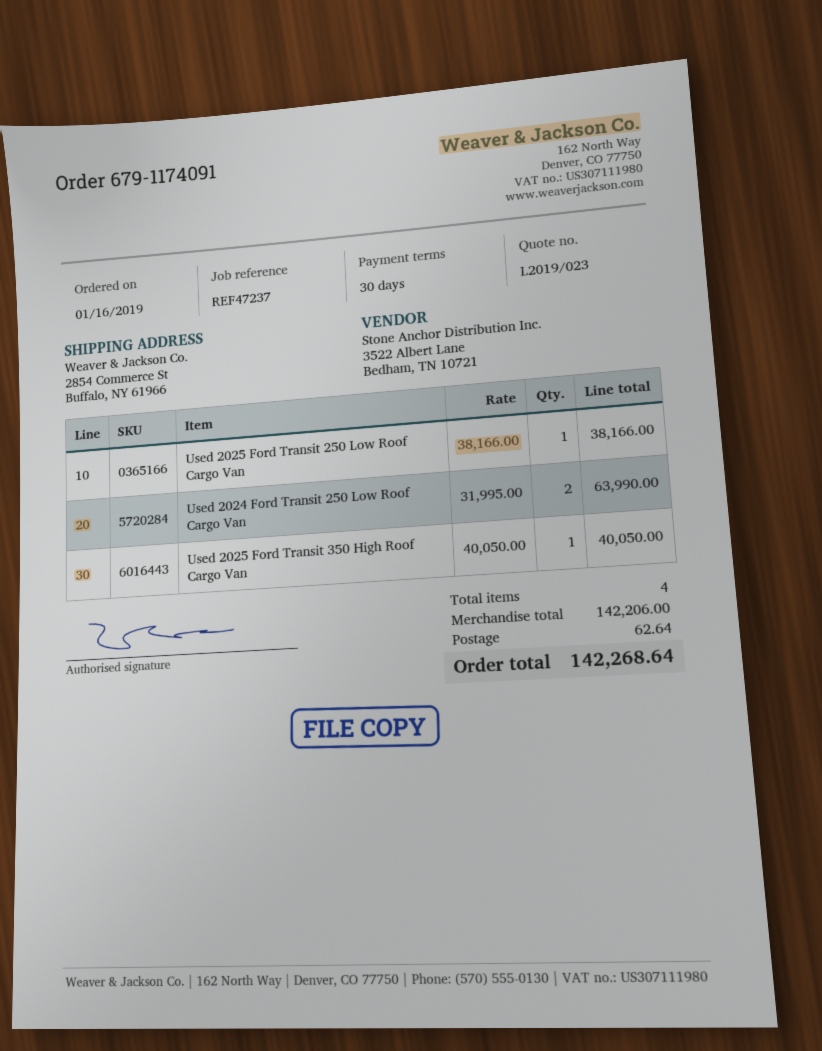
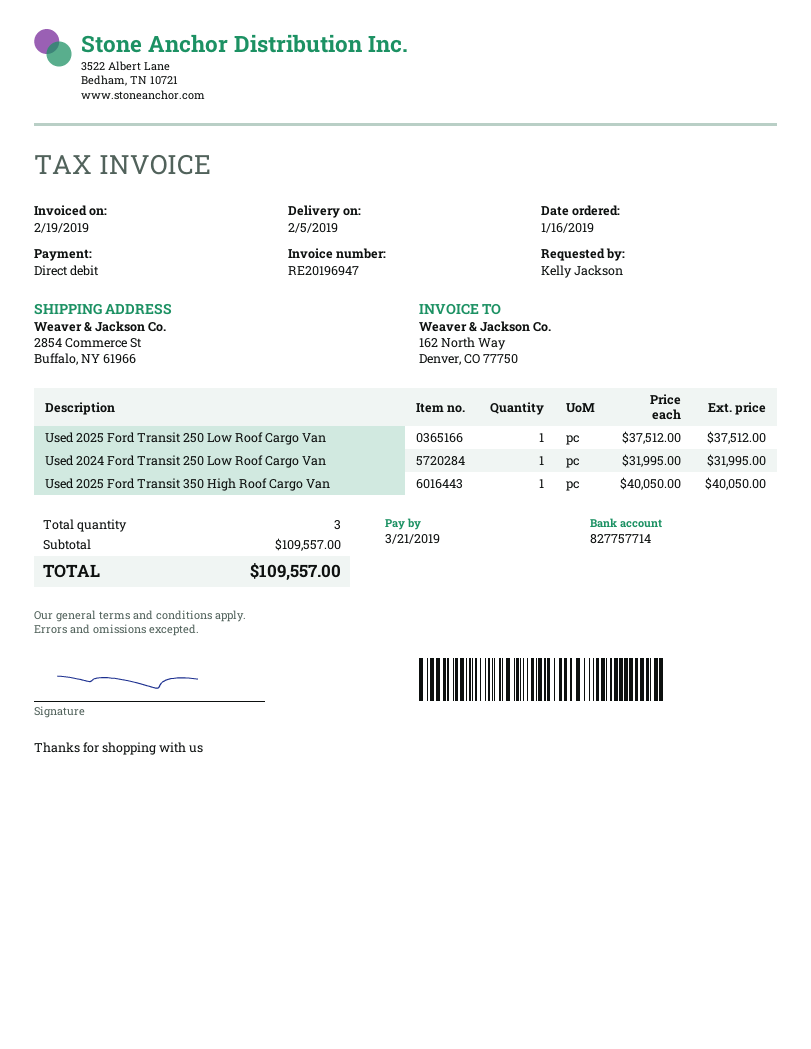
Used 2025 Ford Transit 250 Low Roof Cargo Van: 1 x 38166.00 = 38166.00 -> 1 x 37512.00 = 37512.00
Used 2024 Ford Transit 250 Low Roof Cargo Van: 2 x 31995.00 = 63990.00 -> 1 x 31995.00 = 31995.00
total quantity: 4 -> 3
subtotal: 142206.00 -> 109557.00
shipping: 62.64 -> none
total: 142268.64 -> 109557.00

